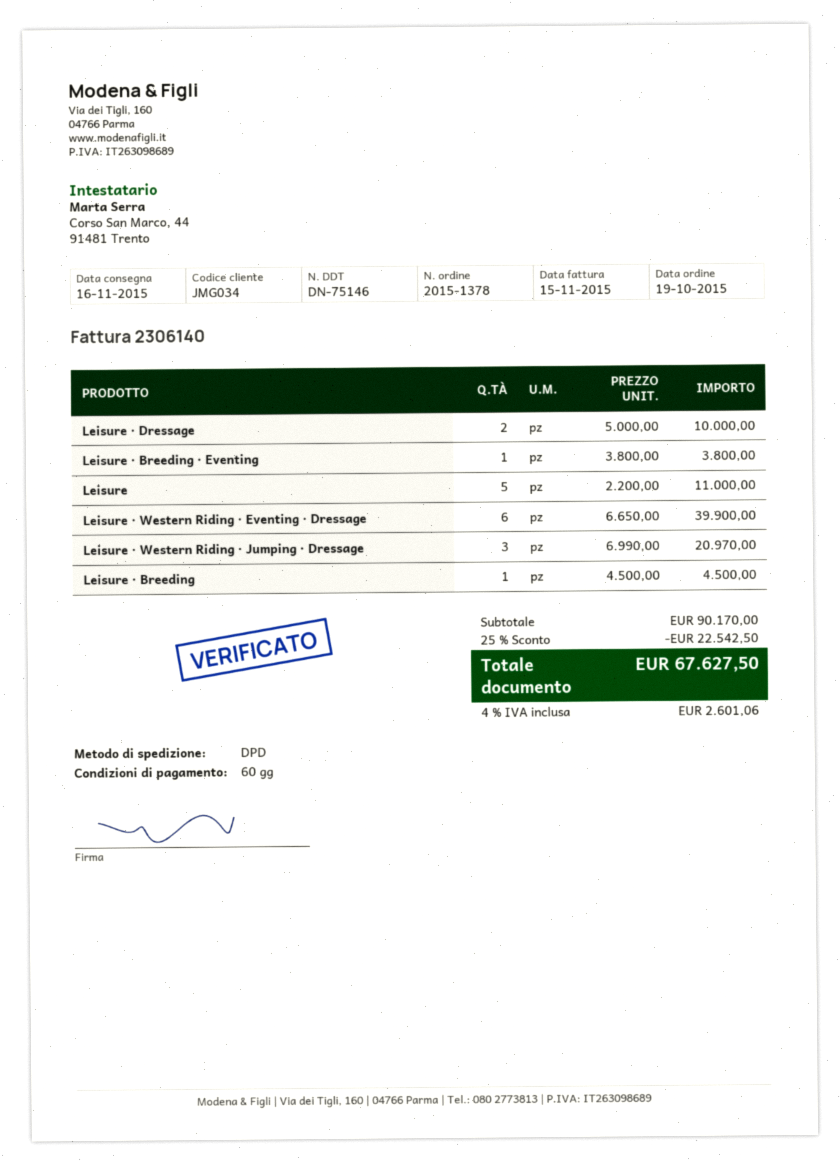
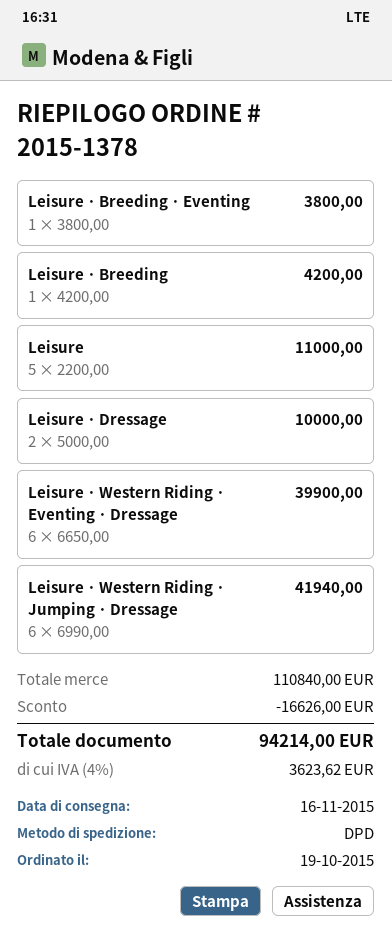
Leisure · Western Riding · Jumping · Dressage: 3 x 6990.00 = 20970.00 -> 6 x 6990.00 = 41940.00
Leisure · Breeding: 1 x 4500.00 = 4500.00 -> 1 x 4200.00 = 4200.00
subtotal: 90170.00 -> 110840.00
discount: 22542.50 -> 16626.00
tax: 4% = 2601.06 -> 4% = 3623.62
total: 67627.50 -> 94214.00

